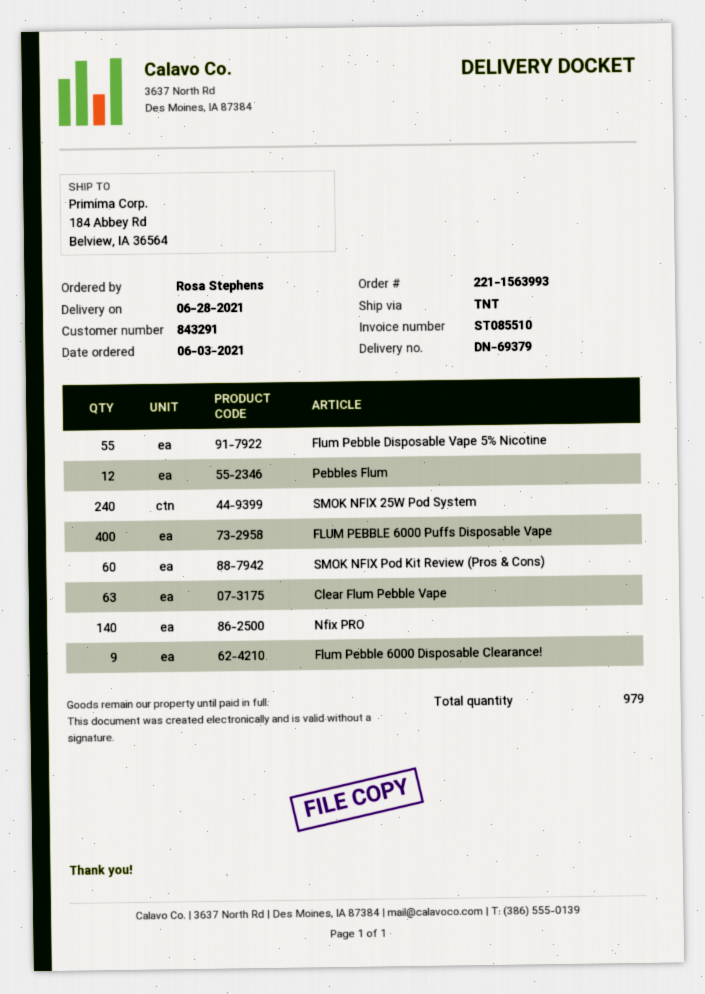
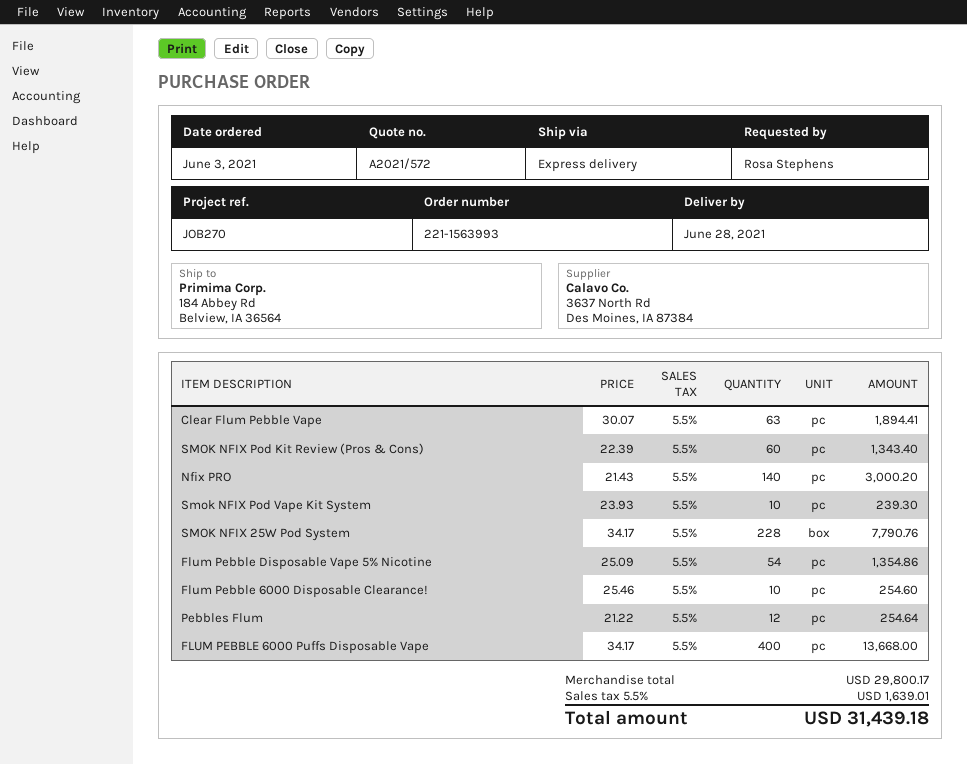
shipping method: TNT -> express
Flum Pebble Disposable Vape 5% Nicotine: 55 -> 54
SMOK NFIX 25W Pod System: 240 -> 228
Flum Pebble 6000 Disposable Clearance!: 9 -> 10
Smok NFIX Pod Vape Kit System: none -> 10

